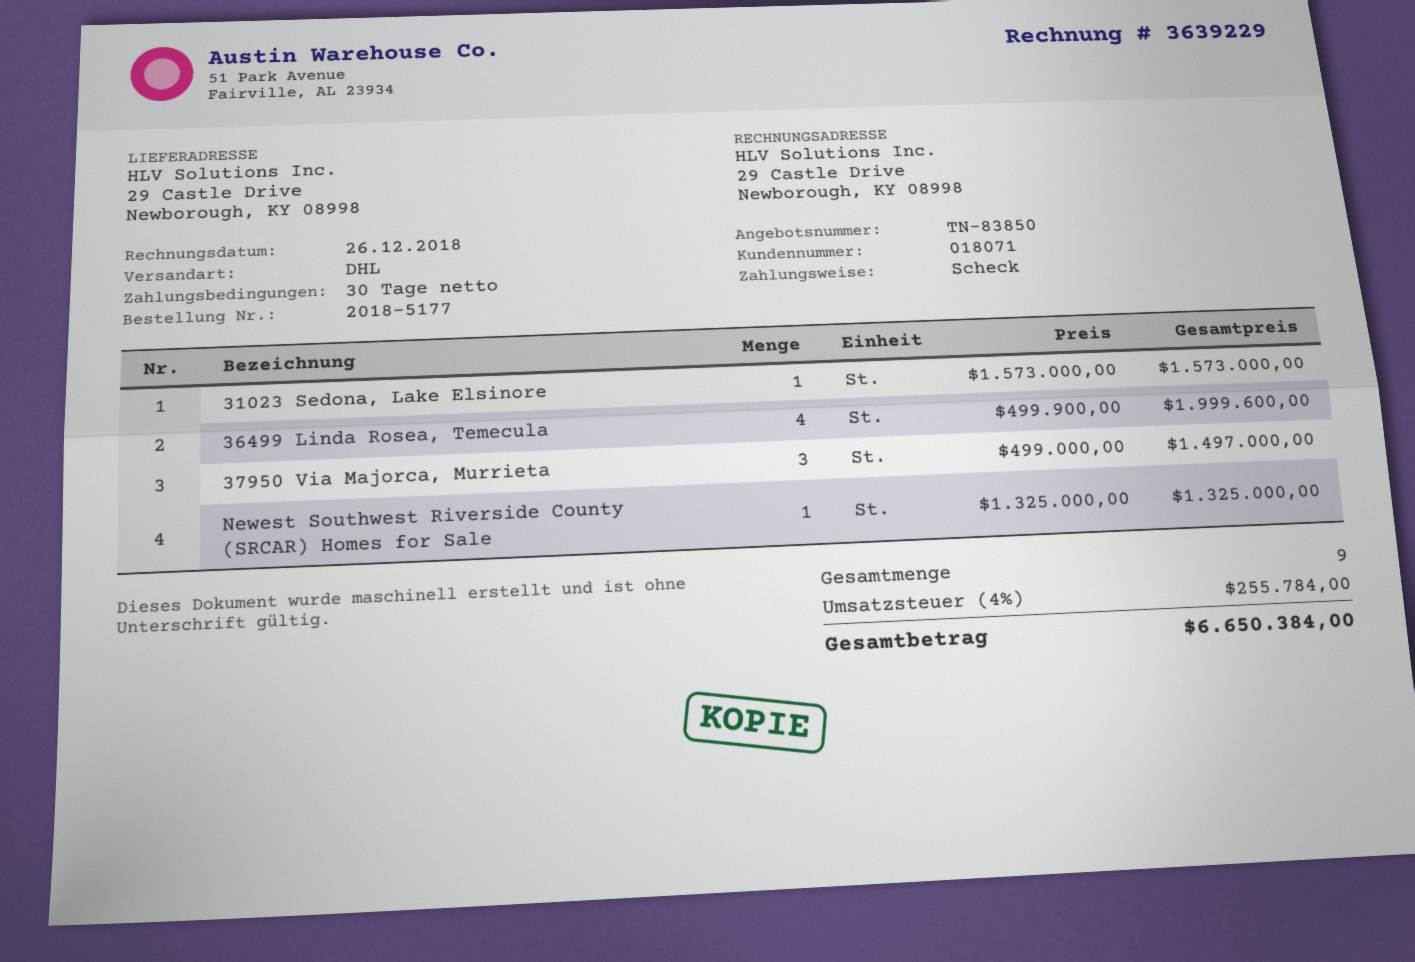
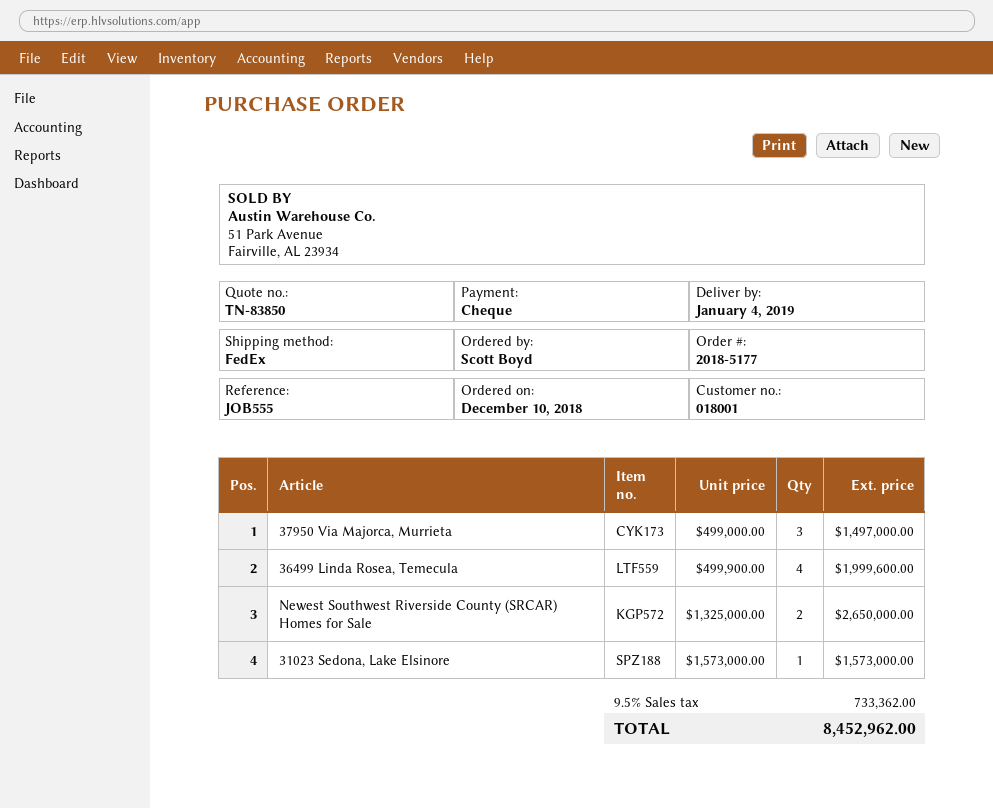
customer number: 018071 -> 018001
shipping method: DHL -> FedEx
Newest Southwest Riverside County (SRCAR) Homes for Sale: 1 x 1325000.00 = 1325000.00 -> 2 x 1325000.00 = 2650000.00
tax: 4% = 255784.00 -> 9.5% = 733362.00
total: 6650384.00 -> 8452962.00

